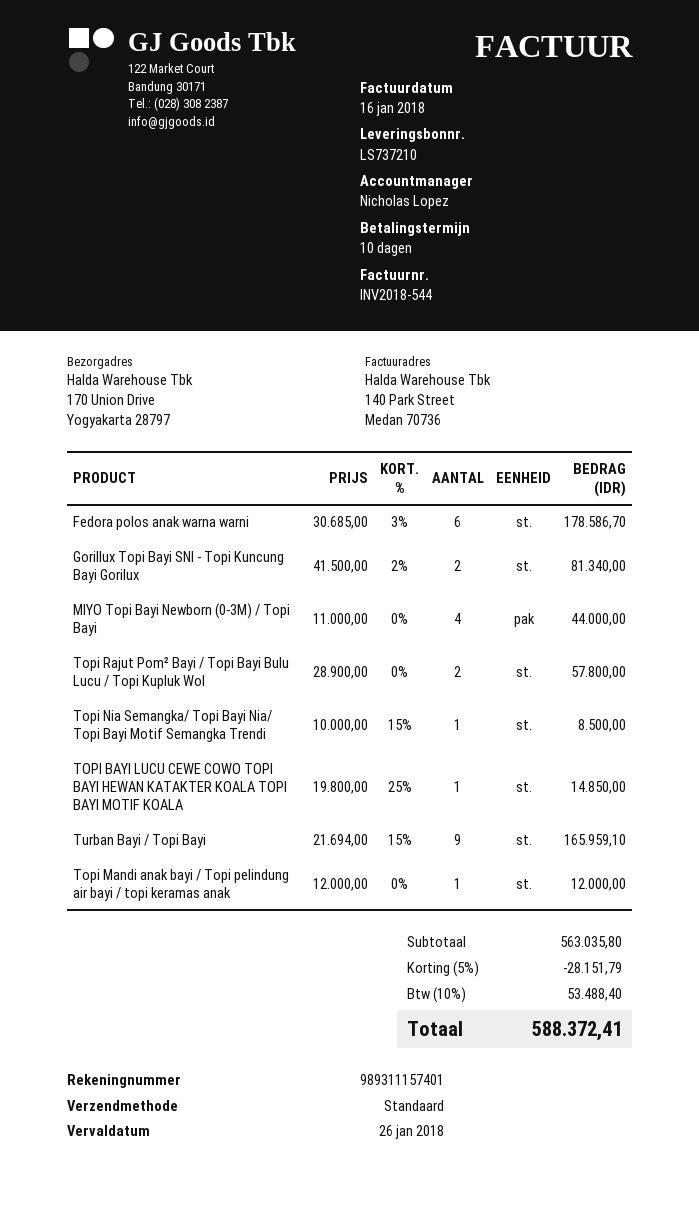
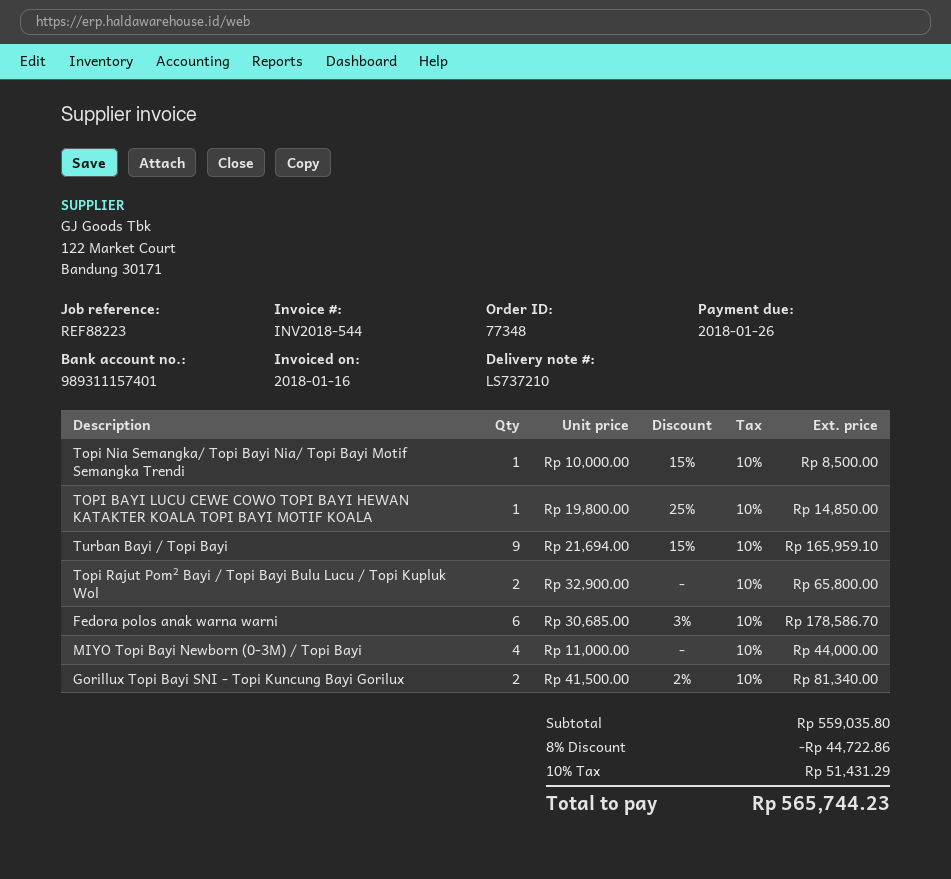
Topi Rajut Pom² Bayi / Topi Bayi Bulu Lucu / Topi Kupluk Wol: 2 x 28900.00 = 57800.00 -> 2 x 32900.00 = 65800.00
Topi Mandi anak bayi / Topi pelindung air bayi / topi keramas anak: 1 x 12000.00 = 12000.00 -> none
subtotal: 563035.80 -> 559035.80
discount: 5% = 28151.79 -> 8% = 44722.86
tax: 10% = 53488.40 -> 10% = 51431.29
total: 588372.41 -> 565744.23

